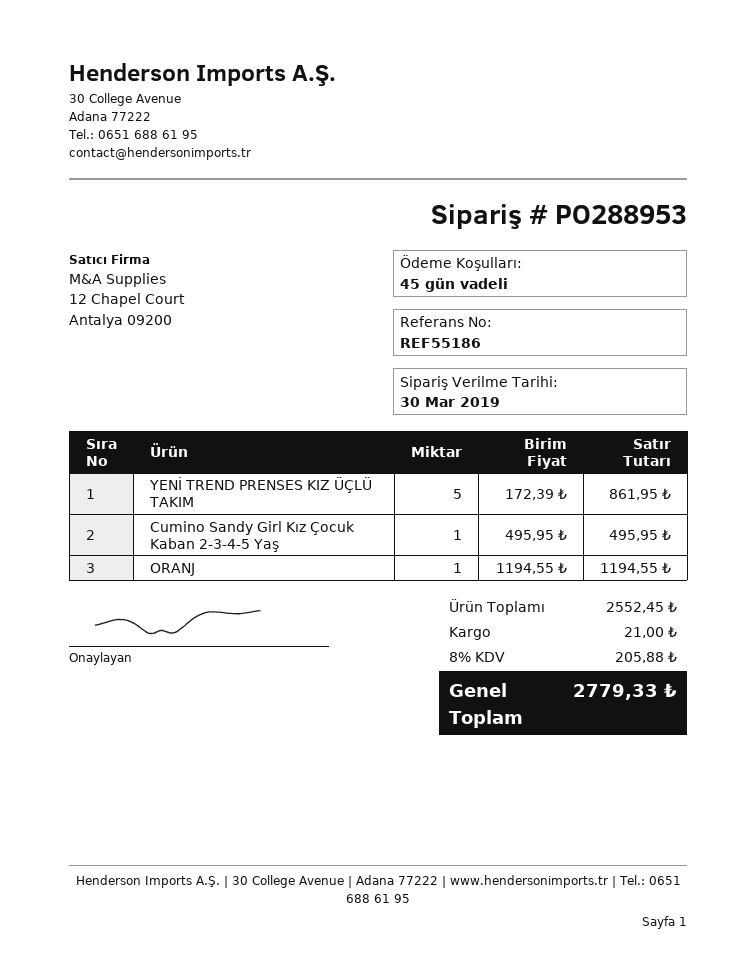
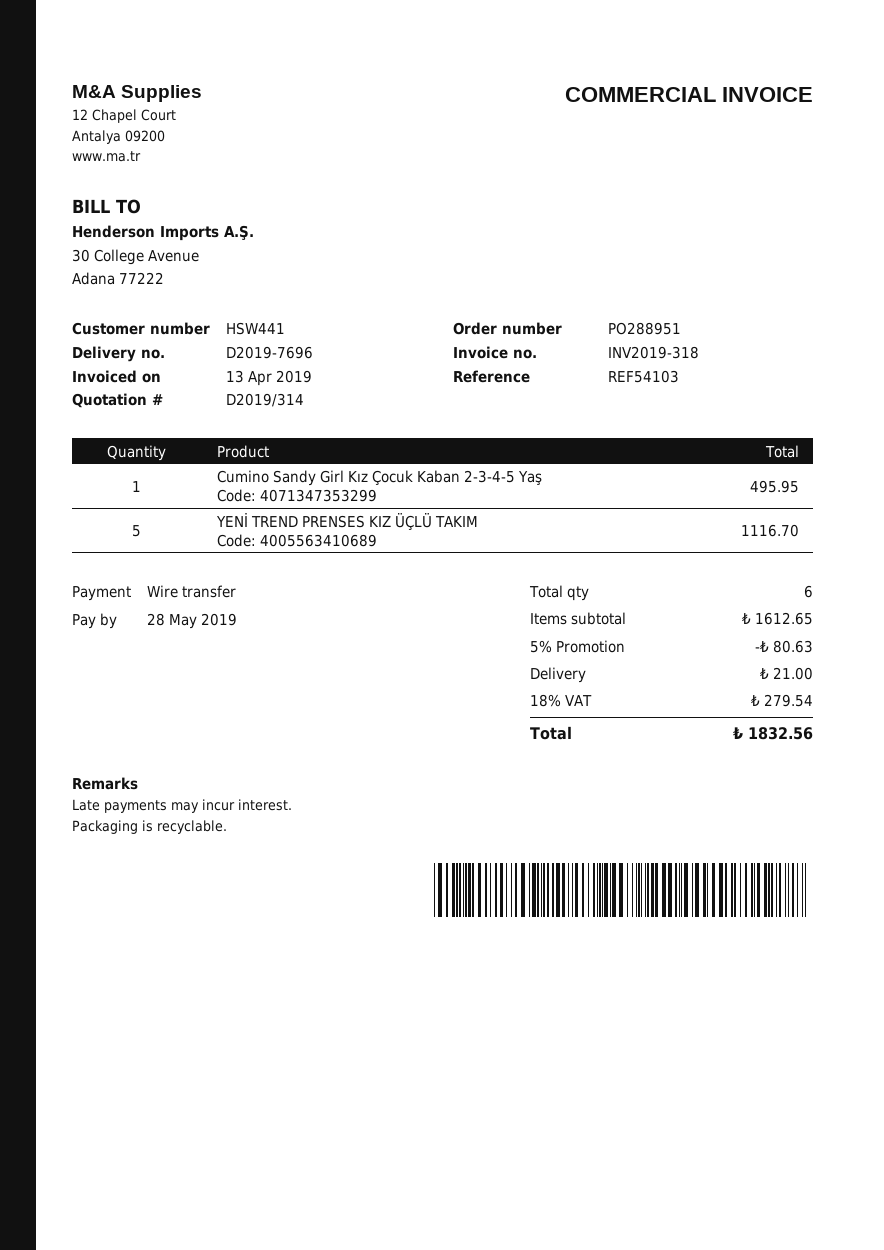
order number: PO288953 -> PO288951
reference: REF55186 -> REF54103
YENİ TREND PRENSES KIZ ÜÇLÜ TAKIM: 5 for 861.95 -> 5 for 1116.70
ORANJ: 1 for 1194.55 -> none
subtotal: 2552.45 -> 1612.65
discount: none -> 5% = 80.63
tax: 8% = 205.88 -> 18% = 279.54
total: 2779.33 -> 1832.56

